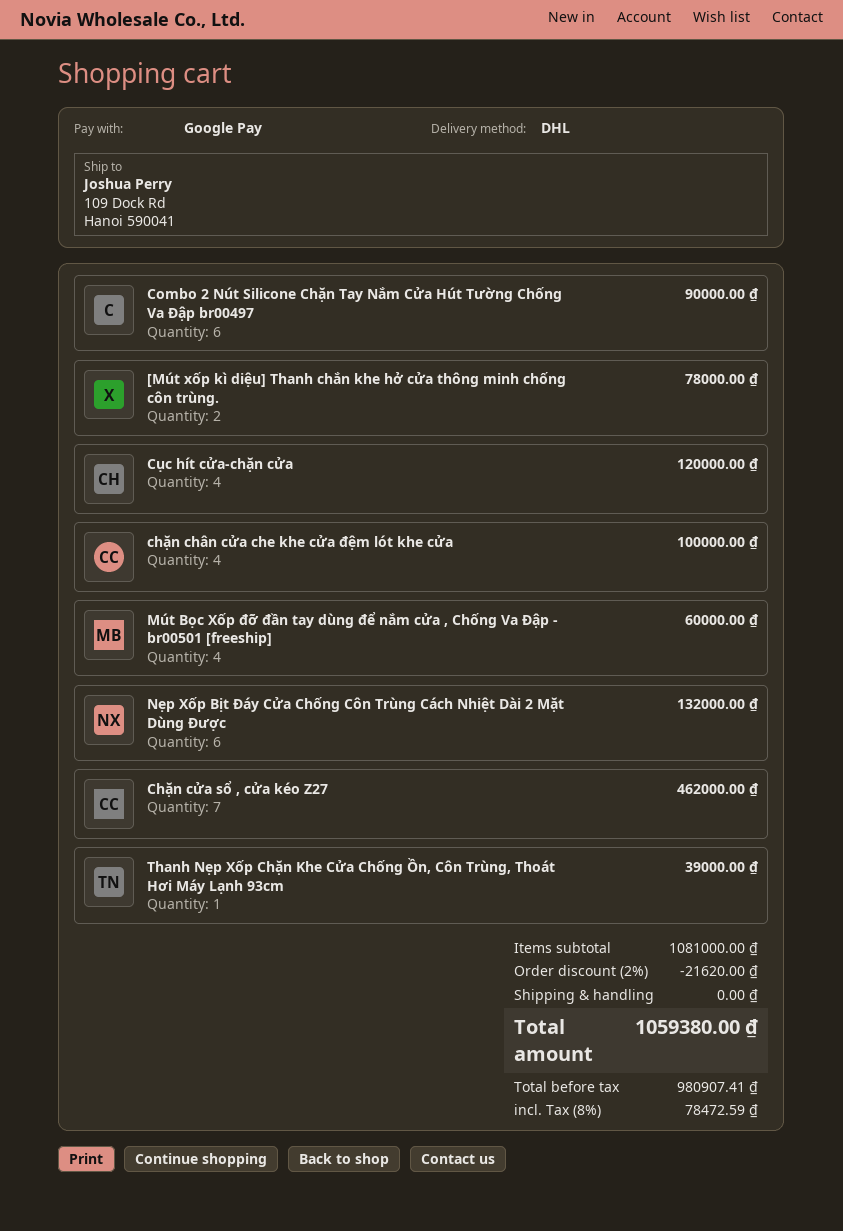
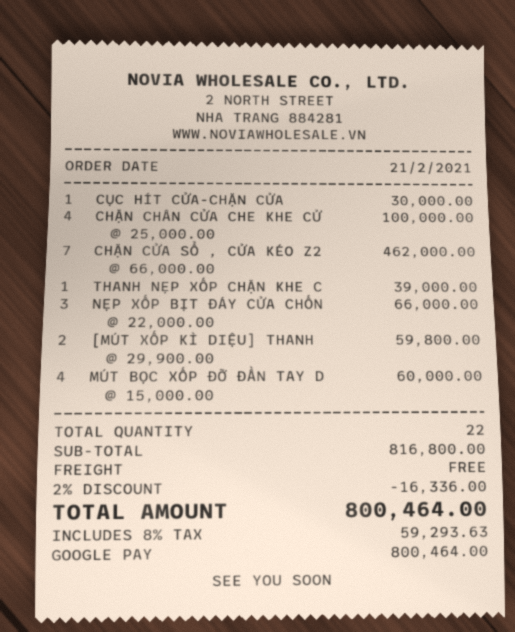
Combo 2 Nút Silicone Chặn Tay Nắm Cửa Hút Tường Chống Va Đập br00497: 6 for 90000.00 -> none
[Mút xốp kì diệu] Thanh chắn khe hở cửa thông minh chống côn trùng.: 2 for 78000.00 -> 2 for 59800.00
Cục hít cửa-chặn cửa: 4 for 120000.00 -> 1 for 30000.00
Nẹp Xốp Bịt Đáy Cửa Chống Côn Trùng Cách Nhiệt Dài 2 Mặt Dùng Được: 6 for 132000.00 -> 3 for 66000.00
subtotal: 1081000.00 -> 816800.00
discount: 2% = 21620.00 -> 2% = 16336.00
tax: 8% = 78472.59 -> 8% = 59293.63
total: 1059380.00 -> 800464.00

